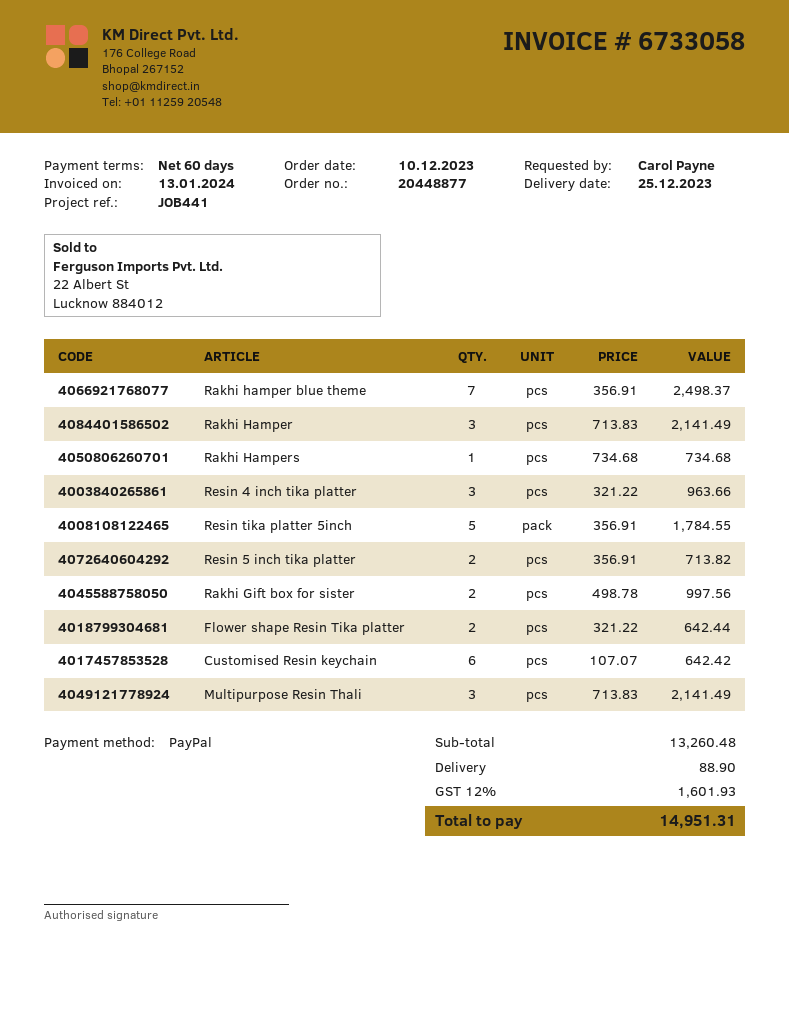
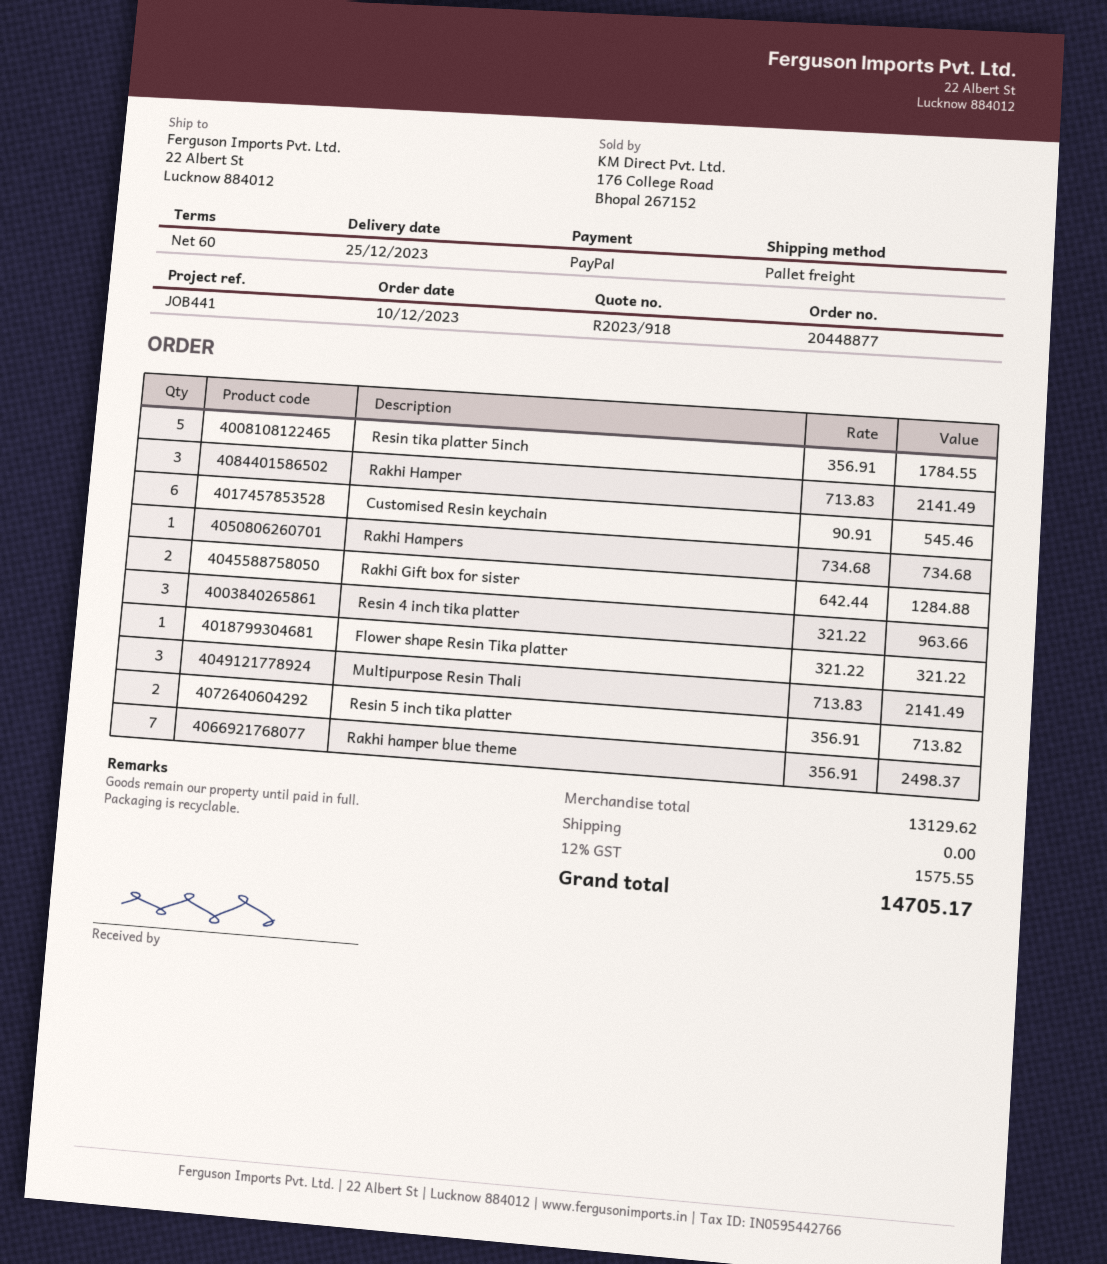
Rakhi Gift box for sister: 2 x 498.78 = 997.56 -> 2 x 642.44 = 1284.88
Flower shape Resin Tika platter: 2 x 321.22 = 642.44 -> 1 x 321.22 = 321.22
Customised Resin keychain: 6 x 107.07 = 642.42 -> 6 x 90.91 = 545.46
subtotal: 13260.48 -> 13129.62
shipping: 88.90 -> 0.00
tax: 12% = 1601.93 -> 12% = 1575.55
total: 14951.31 -> 14705.17

